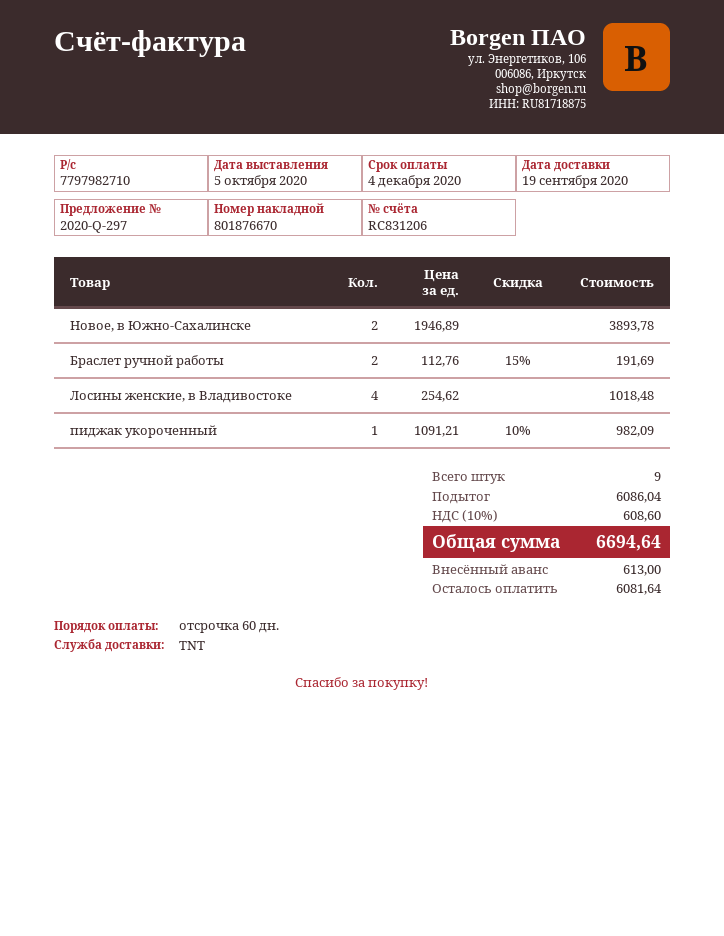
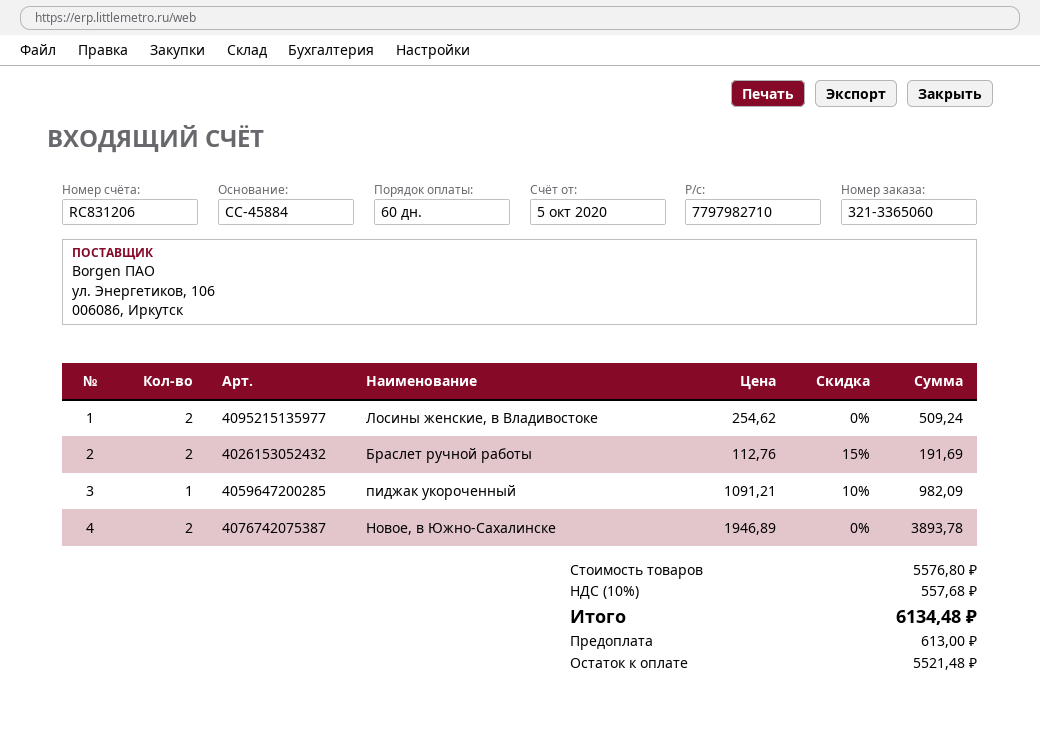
Лосины женские, в Владивостоке: 4 x 254.62 = 1018.48 -> 2 x 254.62 = 509.24
subtotal: 6086.04 -> 5576.80
tax: 10% = 608.60 -> 10% = 557.68
total: 6694.64 -> 6134.48
balance: 6081.64 -> 5521.48

